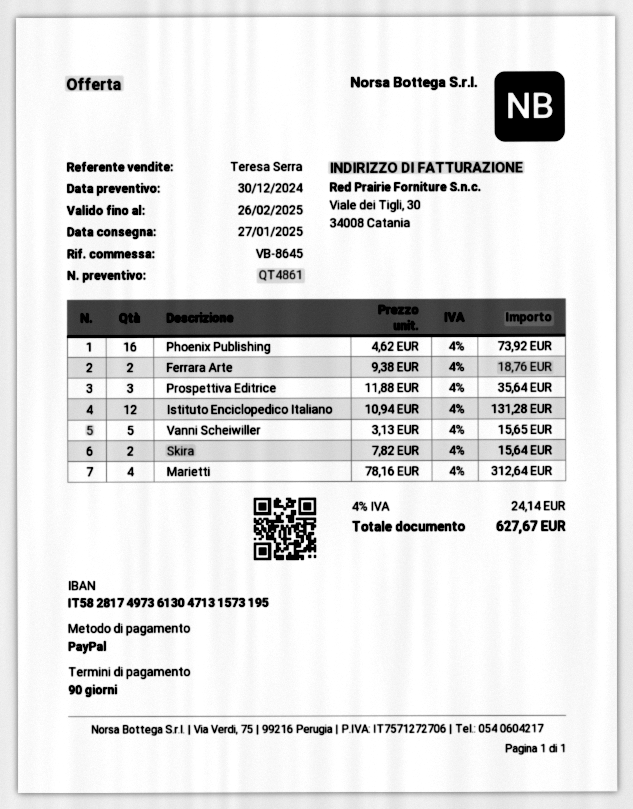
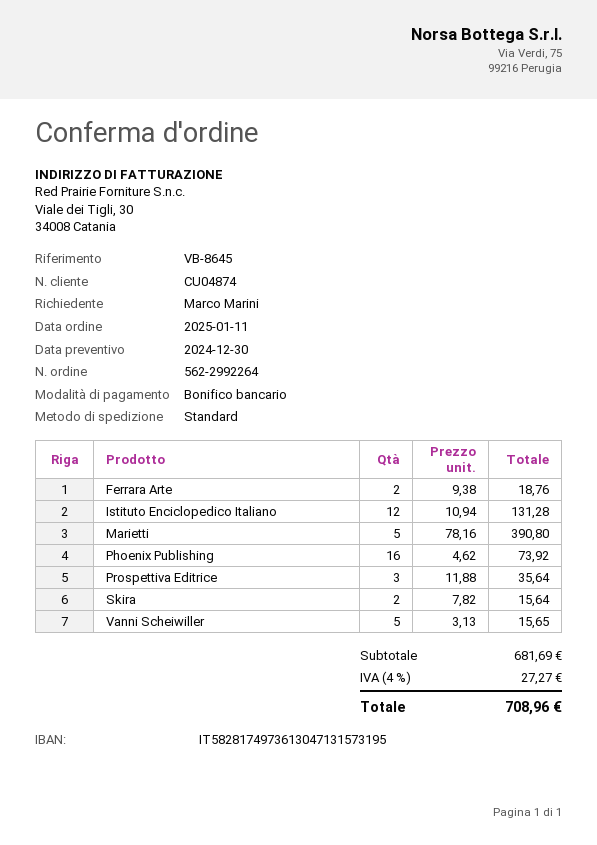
payment method: PayPal -> bank transfer
Marietti: 4 x 78.16 = 312.64 -> 5 x 78.16 = 390.80
tax: 4% = 24.14 -> 4% = 27.27
total: 627.67 -> 708.96

